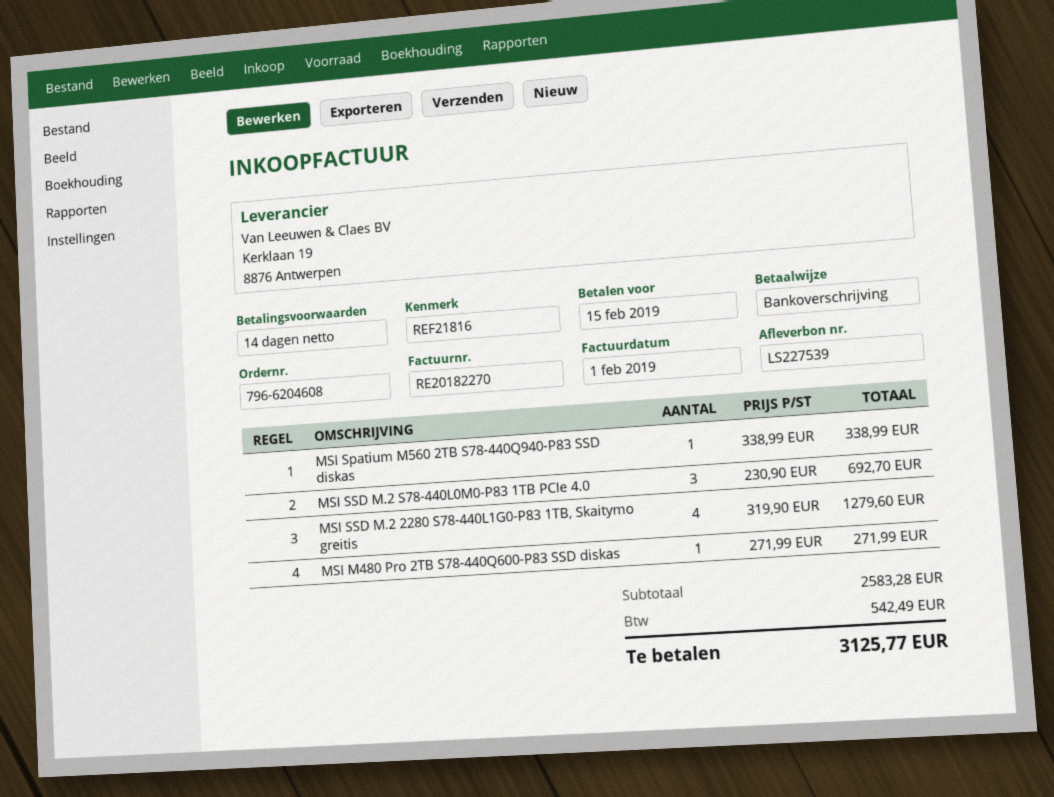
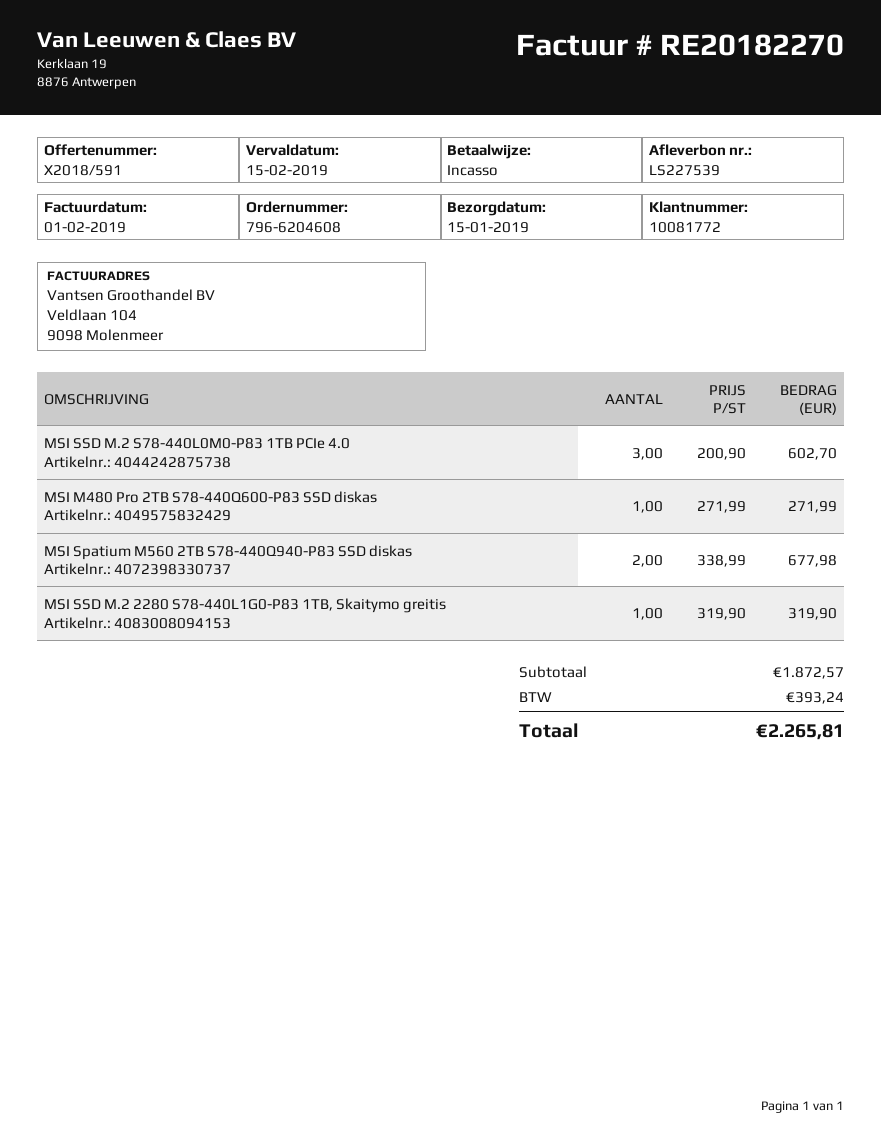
payment method: bank transfer -> direct debit
MSI Spatium M560 2TB S78-440Q940-P83 SSD diskas: 1 x 338.99 = 338.99 -> 2 x 338.99 = 677.98
MSI SSD M.2 S78-440L0M0-P83 1TB PCIe 4.0: 3 x 230.90 = 692.70 -> 3 x 200.90 = 602.70
MSI SSD M.2 2280 S78-440L1G0-P83 1TB, Skaitymo greitis: 4 x 319.90 = 1279.60 -> 1 x 319.90 = 319.90
subtotal: 2583.28 -> 1872.57
tax: 542.49 -> 393.24
total: 3125.77 -> 2265.81

